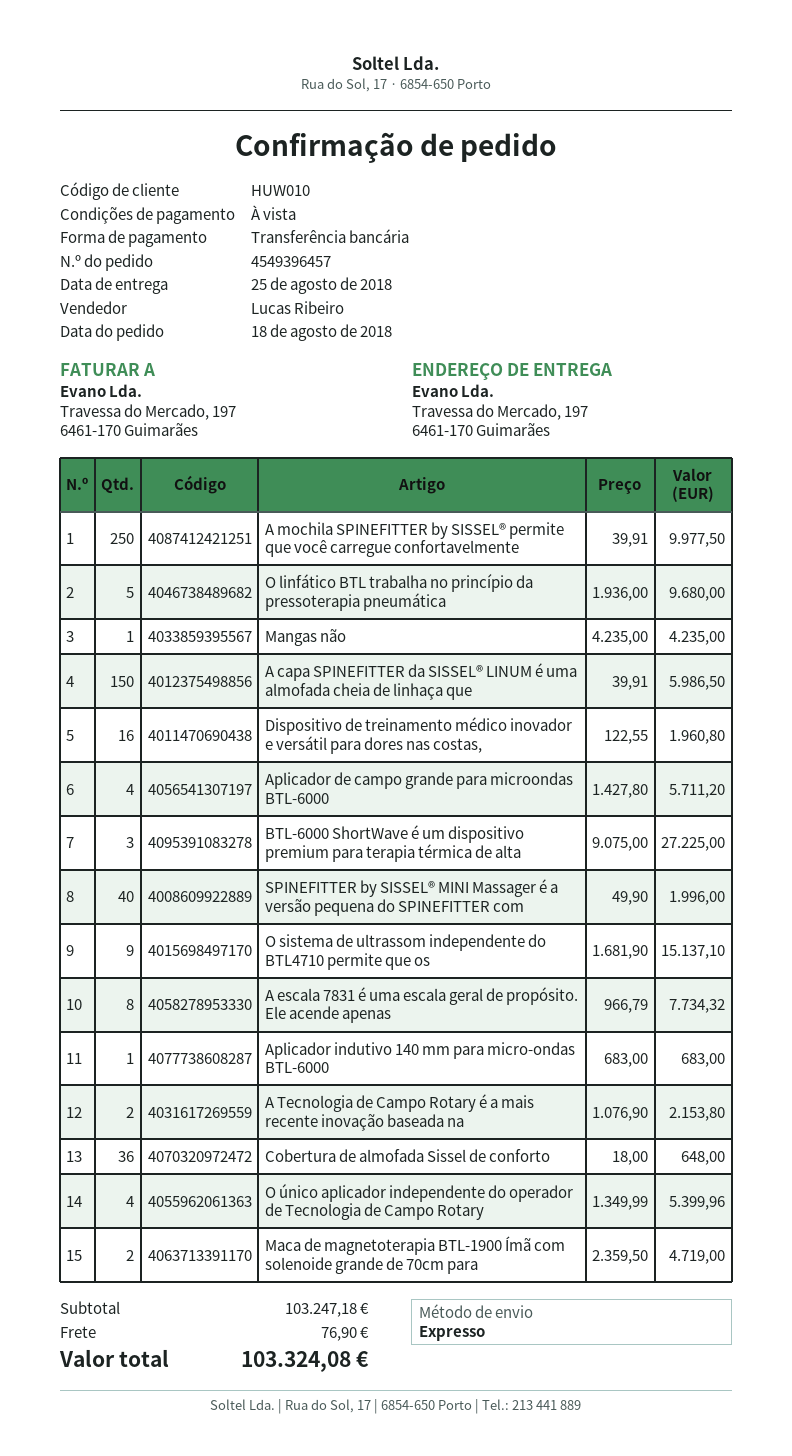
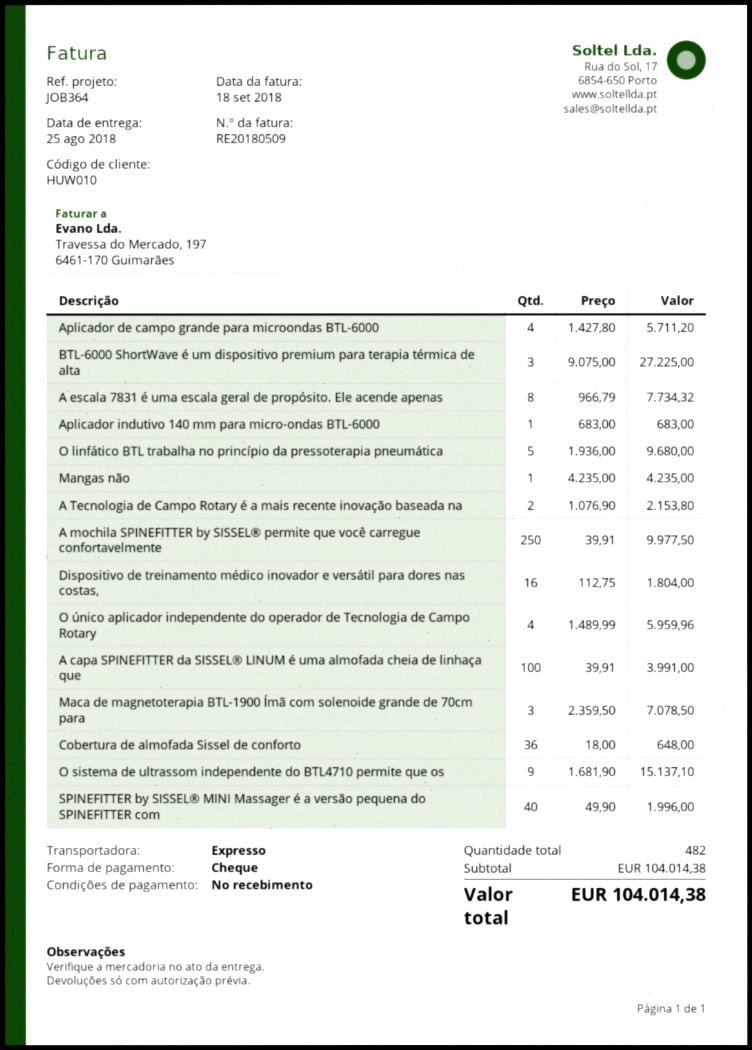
payment method: bank transfer -> cheque
A capa SPINEFITTER da SISSEL® LINUM é uma almofada cheia de linhaça que: 150 x 39.91 = 5986.50 -> 100 x 39.91 = 3991.00
Dispositivo de treinamento médico inovador e versátil para dores nas costas,: 16 x 122.55 = 1960.80 -> 16 x 112.75 = 1804.00
O único aplicador independente do operador de Tecnologia de Campo Rotary: 4 x 1349.99 = 5399.96 -> 4 x 1489.99 = 5959.96
Maca de magnetoterapia BTL-1900 Ímã com solenoide grande de 70cm para: 2 x 2359.50 = 4719.00 -> 3 x 2359.50 = 7078.50
subtotal: 103247.18 -> 104014.38
shipping: 76.90 -> none
total: 103324.08 -> 104014.38

